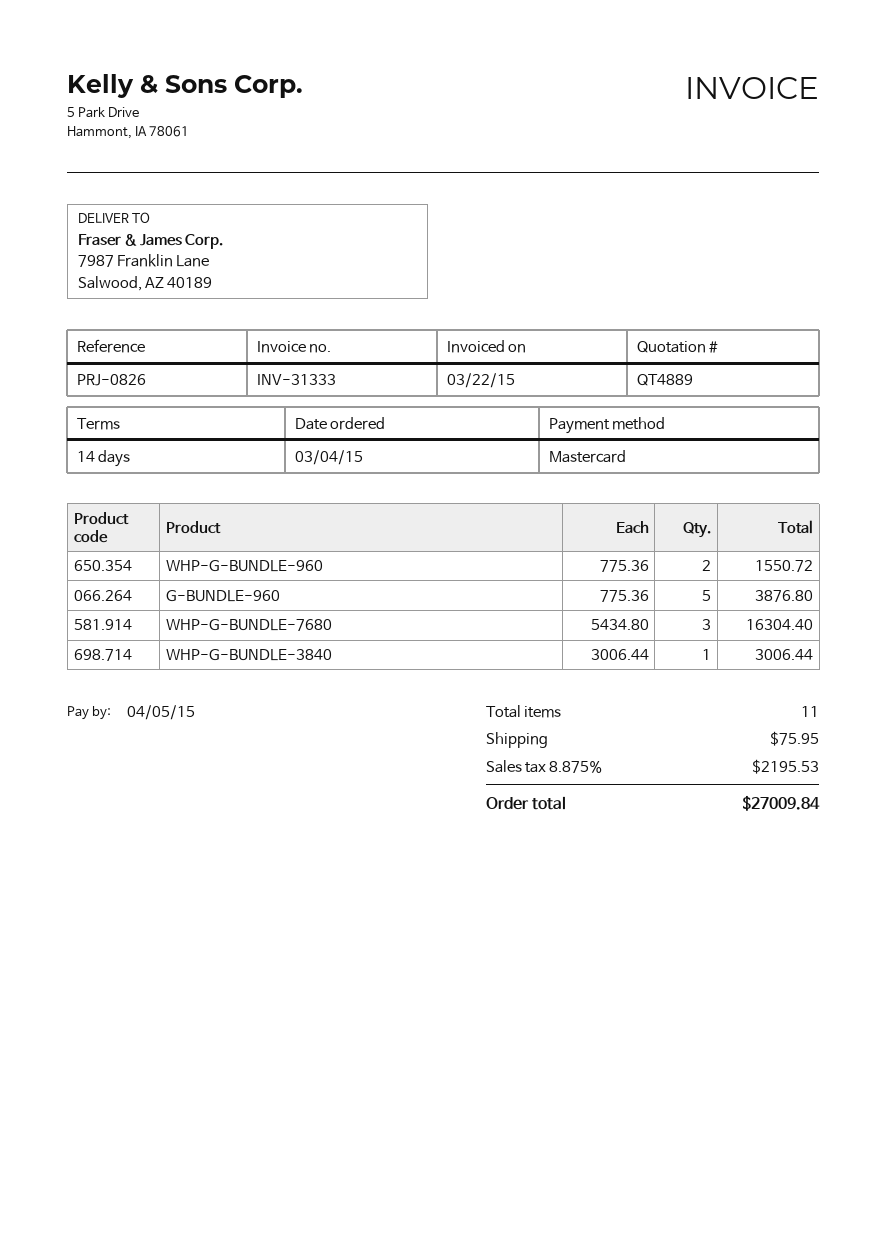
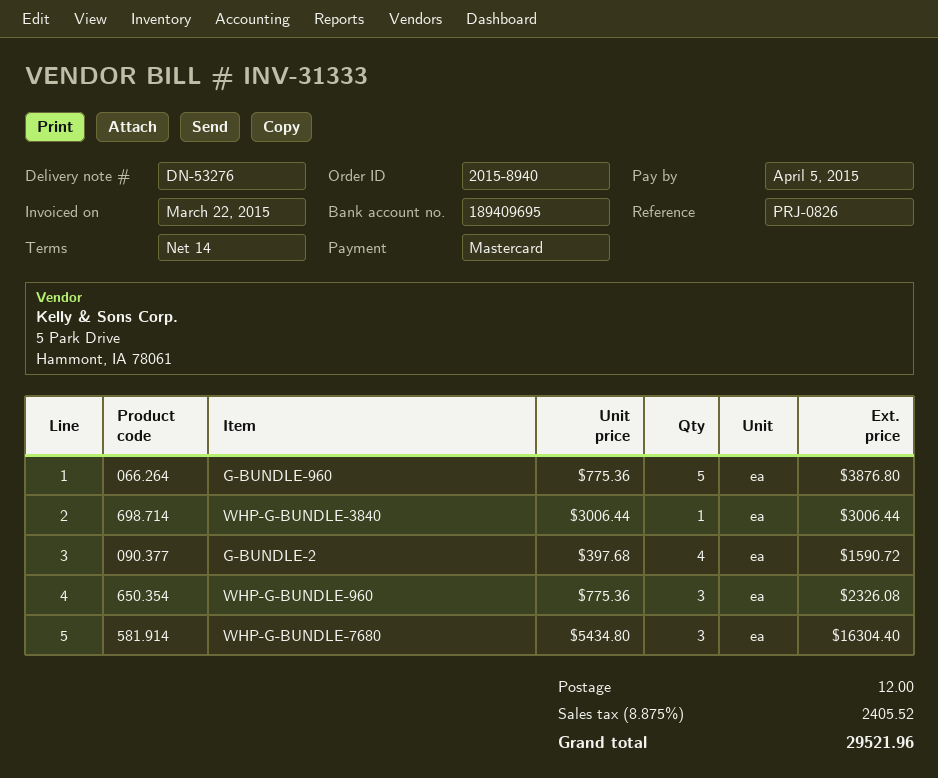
WHP-G-BUNDLE-960: 2 x 775.36 = 1550.72 -> 3 x 775.36 = 2326.08
G-BUNDLE-2: none -> 4 x 397.68 = 1590.72
shipping: 75.95 -> 12.00
tax: 8.875% = 2195.53 -> 8.875% = 2405.52
total: 27009.84 -> 29521.96

